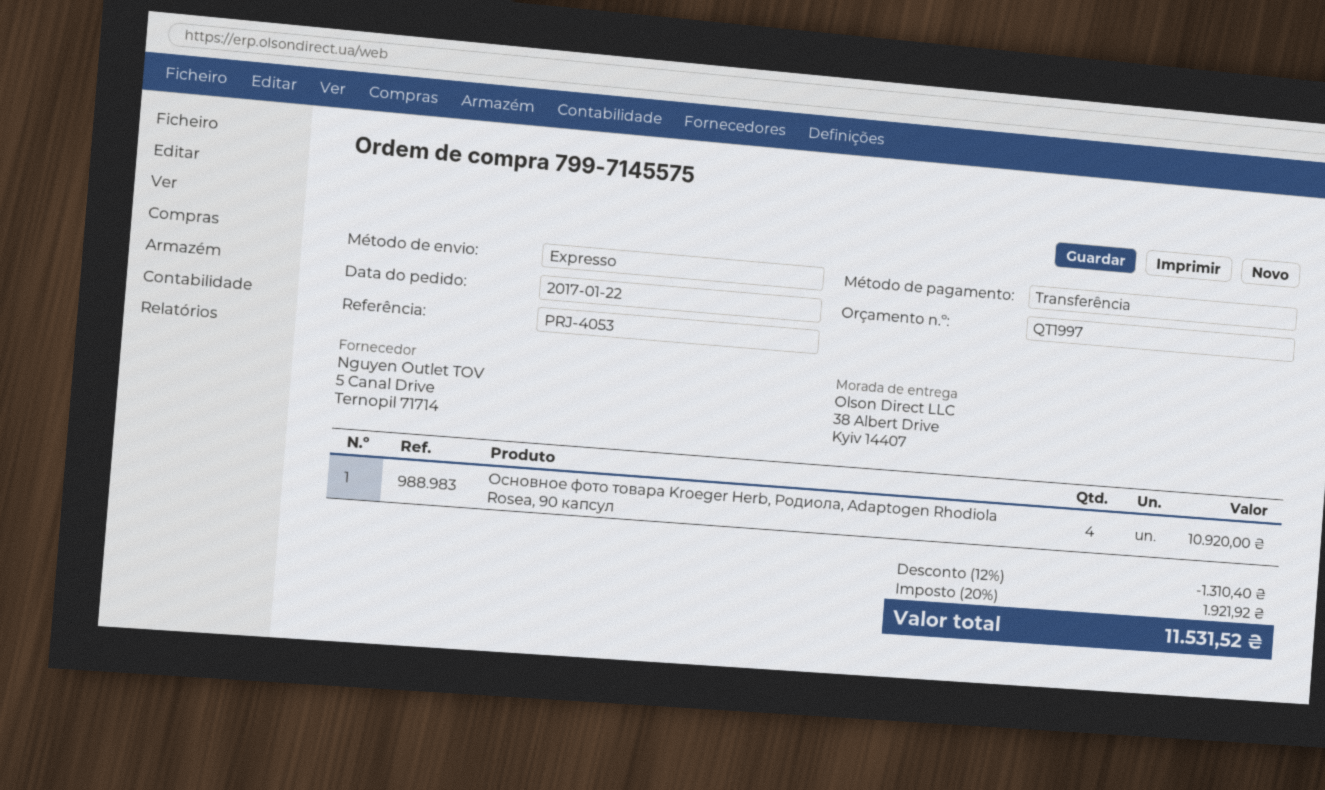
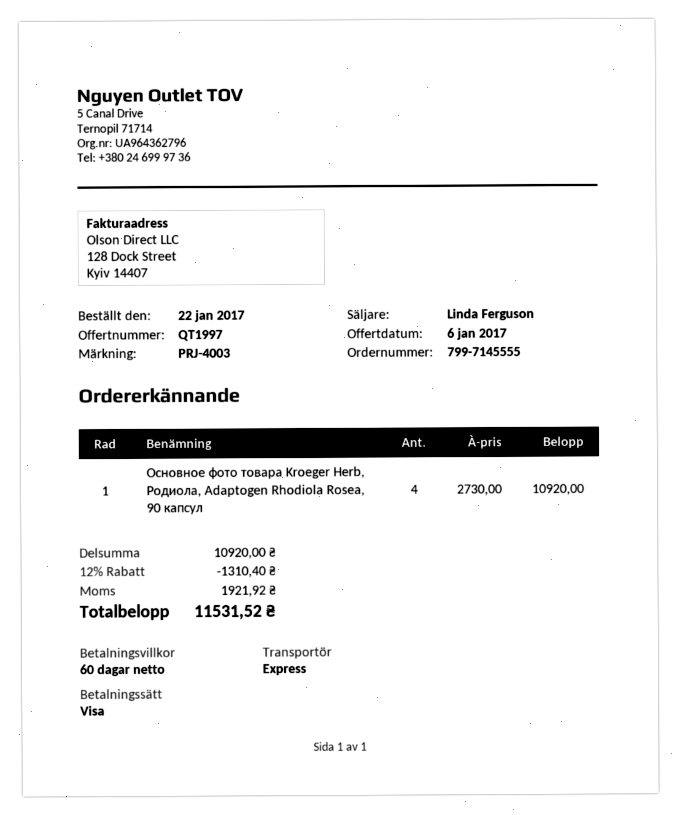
order number: 799-7145575 -> 799-7145555
reference: PRJ-4053 -> PRJ-4003
payment method: bank transfer -> Visa

